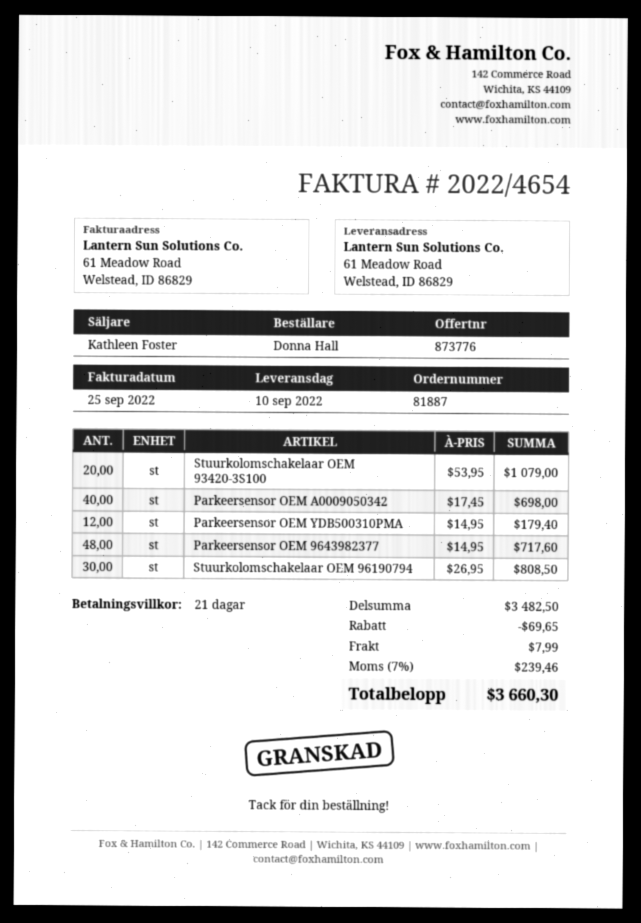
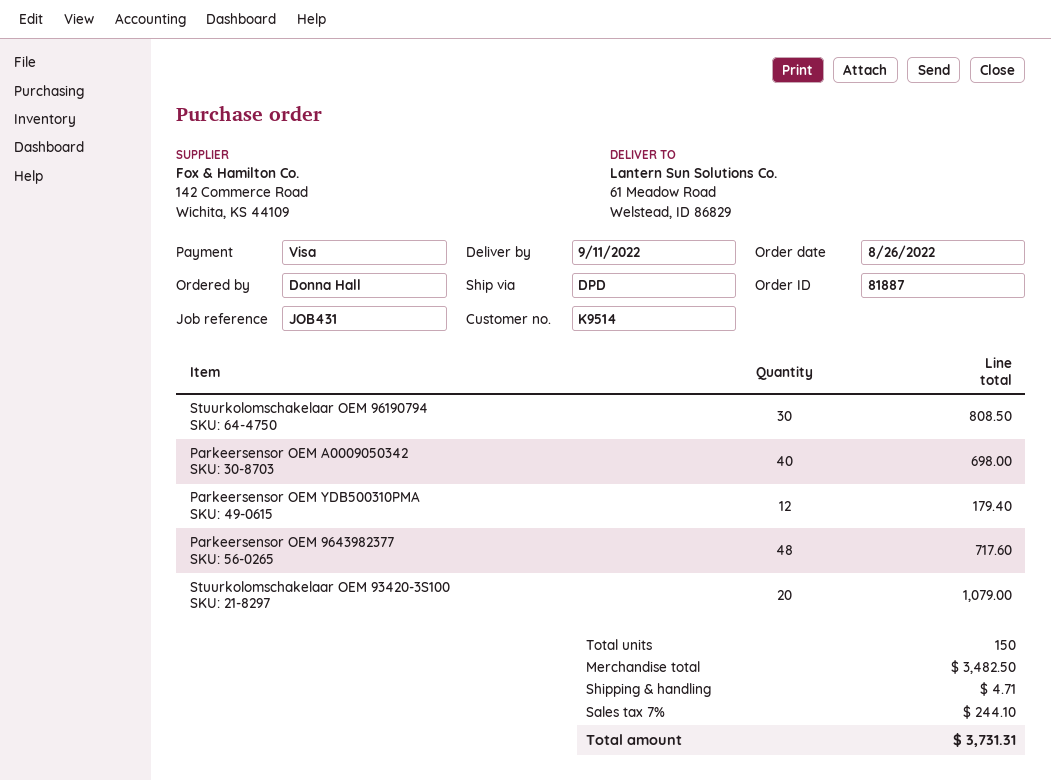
delivery date: 2022-09-10 -> 2022-09-11
discount: 69.65 -> none
shipping: 7.99 -> 4.71
tax: 7% = 239.46 -> 7% = 244.10
total: 3660.30 -> 3731.31

